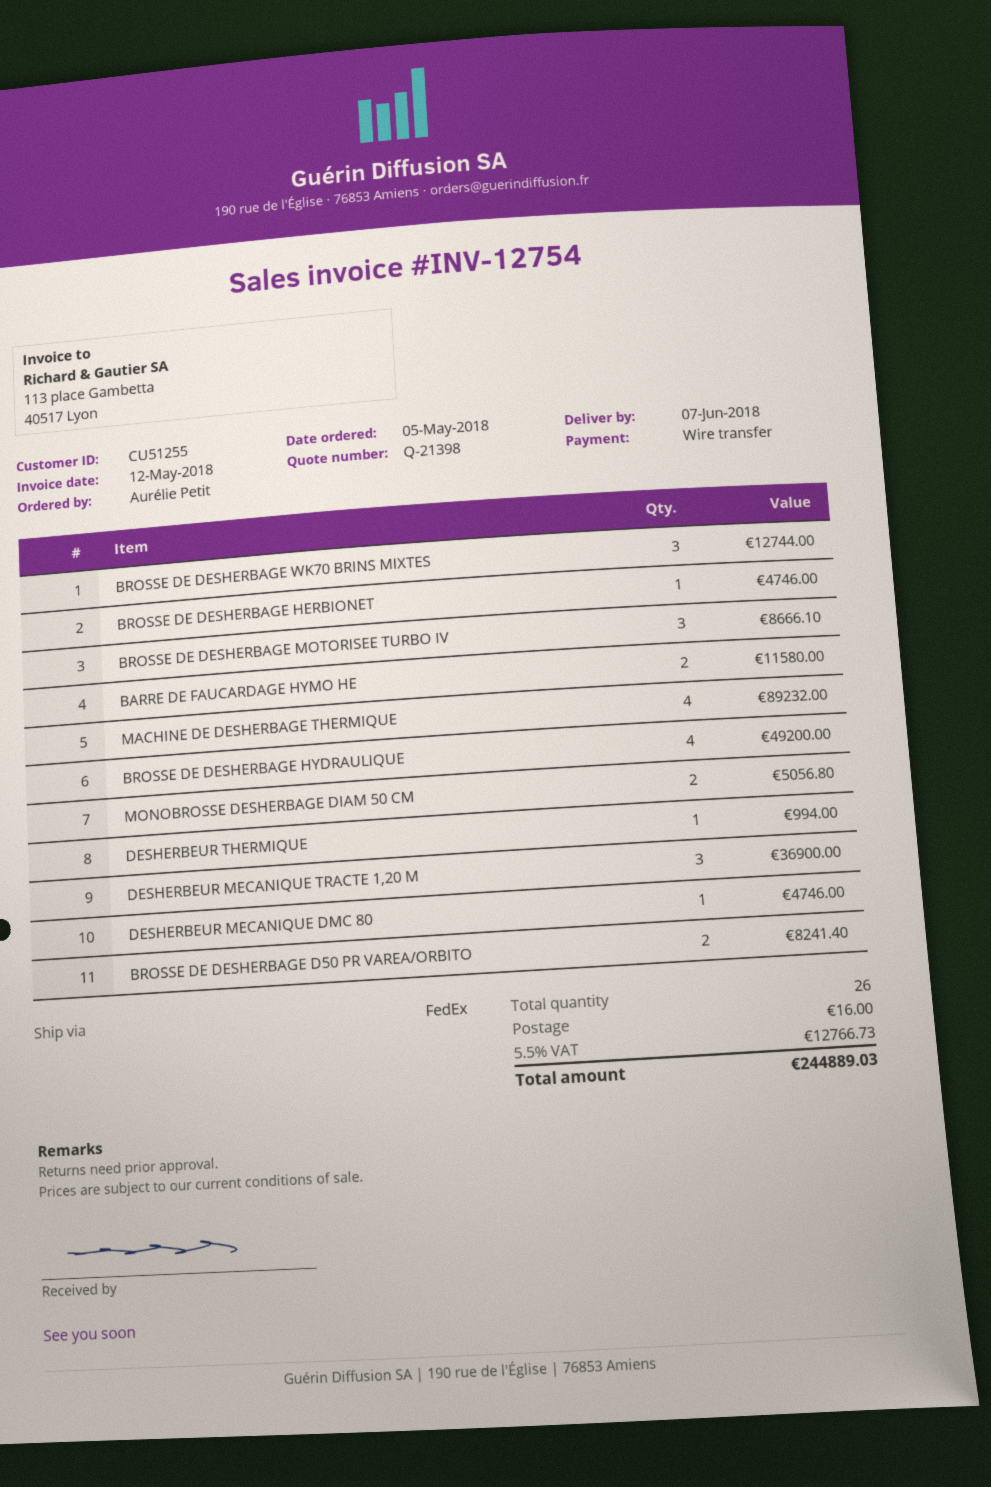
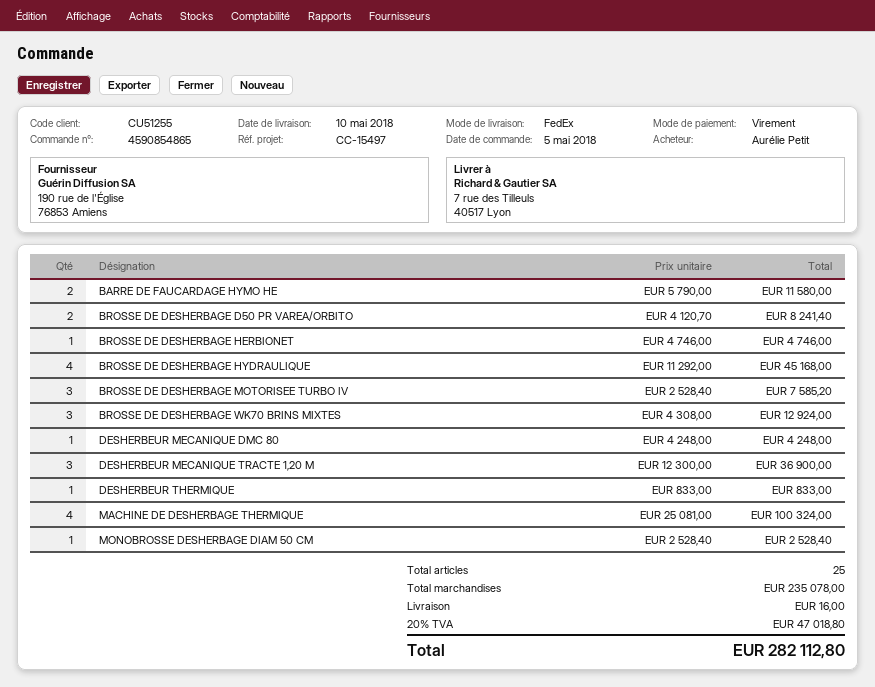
delivery date: 2018-06-07 -> 2018-05-10
BROSSE DE DESHERBAGE WK70 BRINS MIXTES: 3 for 12744.00 -> 3 for 12924.00
BROSSE DE DESHERBAGE MOTORISEE TURBO IV: 3 for 8666.10 -> 3 for 7585.20
MACHINE DE DESHERBAGE THERMIQUE: 4 for 89232.00 -> 4 for 100324.00
BROSSE DE DESHERBAGE HYDRAULIQUE: 4 for 49200.00 -> 4 for 45168.00
MONOBROSSE DESHERBAGE DIAM 50 CM: 2 for 5056.80 -> 1 for 2528.40
DESHERBEUR THERMIQUE: 1 for 994.00 -> 1 for 833.00
DESHERBEUR MECANIQUE DMC 80: 1 for 4746.00 -> 1 for 4248.00
total quantity: 26 -> 25
tax: 5.5% = 12766.73 -> 20% = 47018.80
total: 244889.03 -> 282112.80

